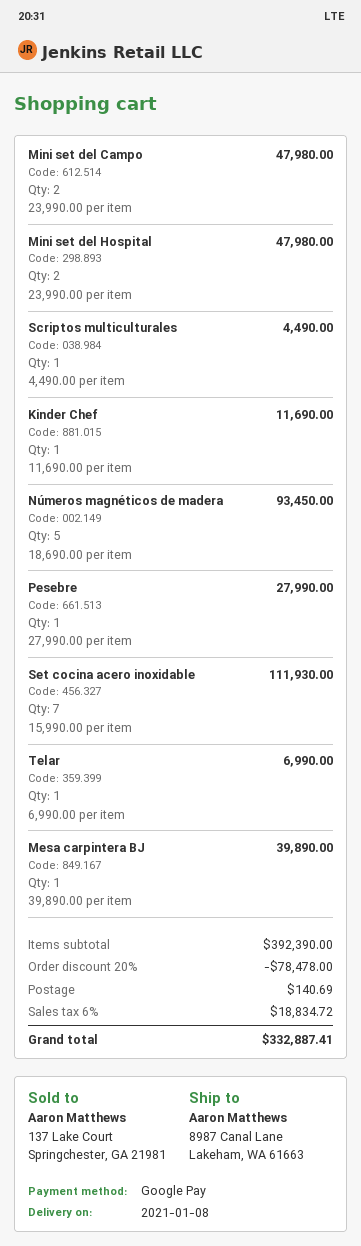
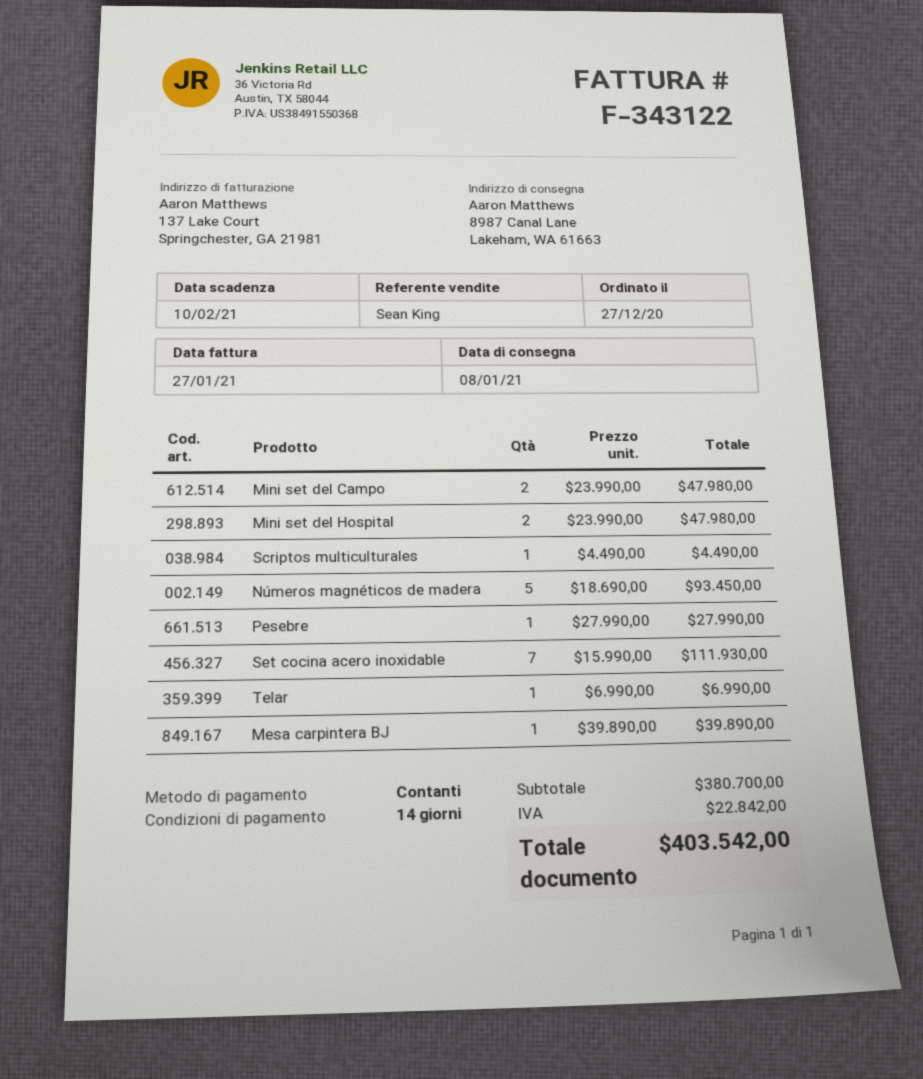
payment method: Google Pay -> cash
Kinder Chef: 1 x 11690.00 = 11690.00 -> none
subtotal: 392390.00 -> 380700.00
discount: 20% = 78478.00 -> none
shipping: 140.69 -> none
tax: 18834.72 -> 22842.00
total: 332887.41 -> 403542.00

